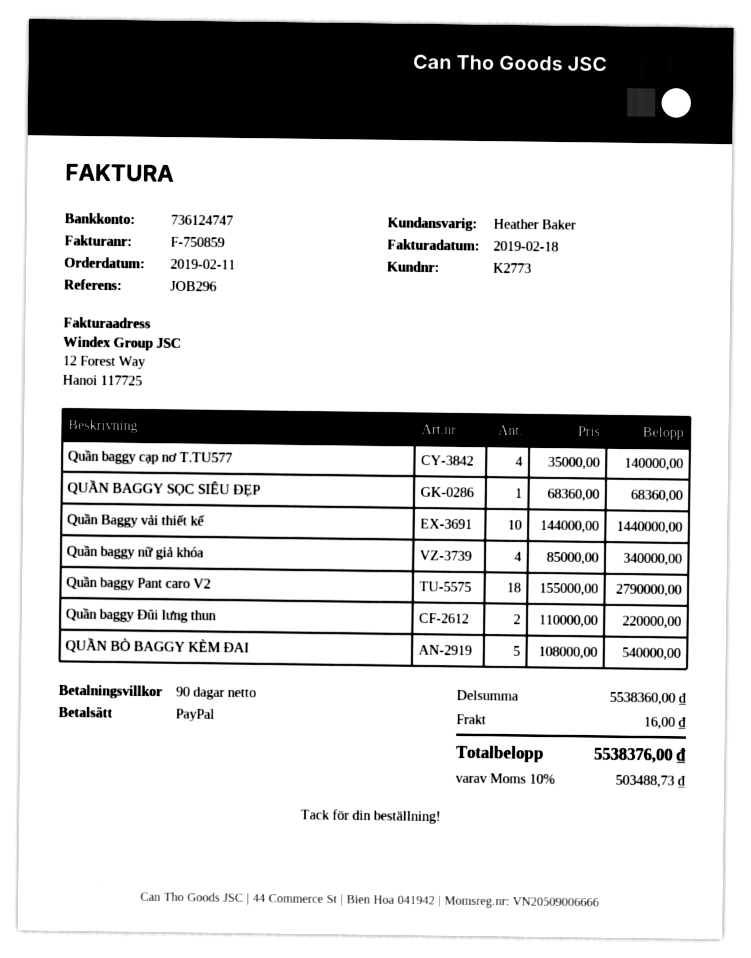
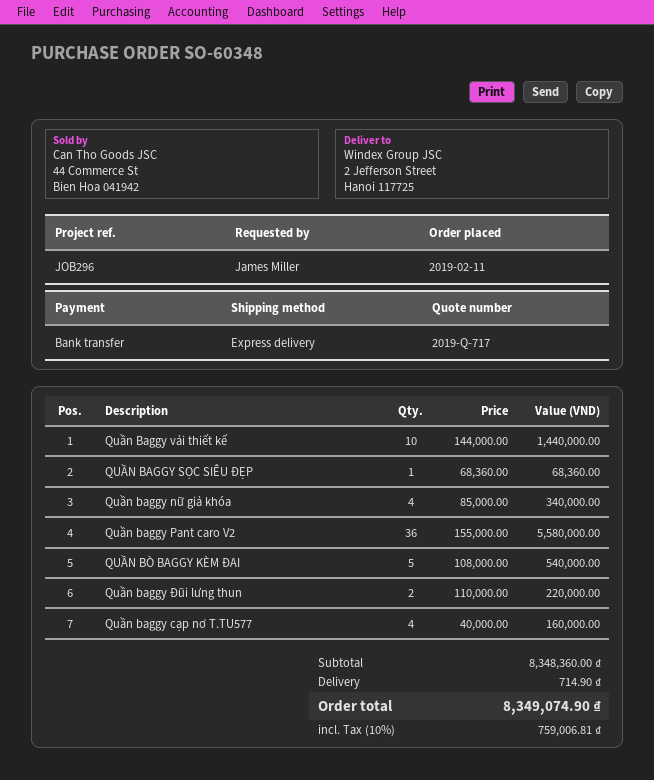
payment method: PayPal -> bank transfer
Quần baggy cạp nơ T.TU577: 4 x 35000.00 = 140000.00 -> 4 x 40000.00 = 160000.00
Quần baggy Pant caro V2: 18 x 155000.00 = 2790000.00 -> 36 x 155000.00 = 5580000.00
subtotal: 5538360.00 -> 8348360.00
shipping: 16.00 -> 714.90
tax: 10% = 503488.73 -> 10% = 759006.81
total: 5538376.00 -> 8349074.90

